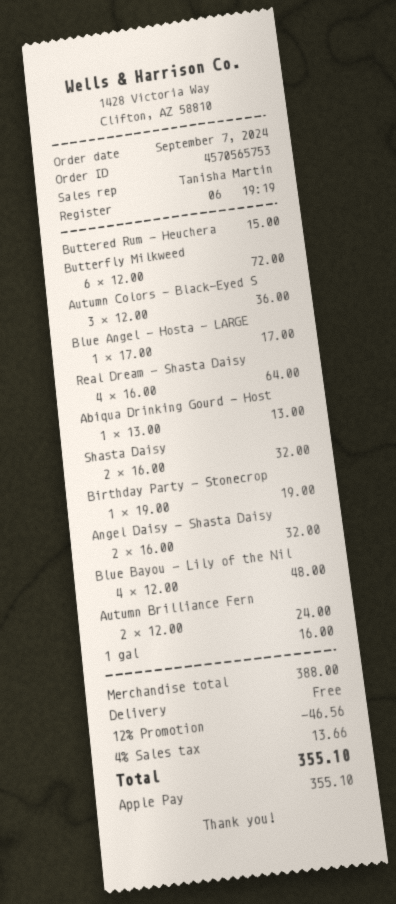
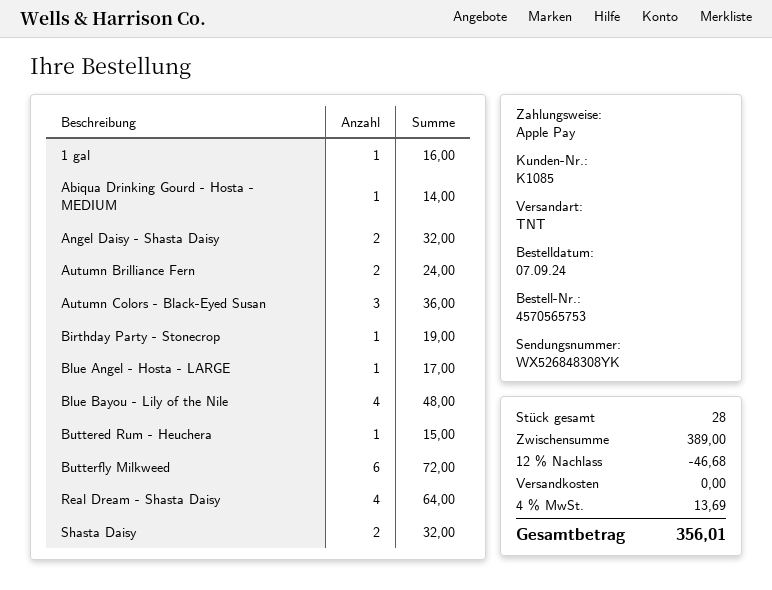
Abiqua Drinking Gourd - Host: 1 for 13.00 -> 1 for 14.00
subtotal: 388.00 -> 389.00
discount: 12% = 46.56 -> 12% = 46.68
tax: 4% = 13.66 -> 4% = 13.69
total: 355.10 -> 356.01

